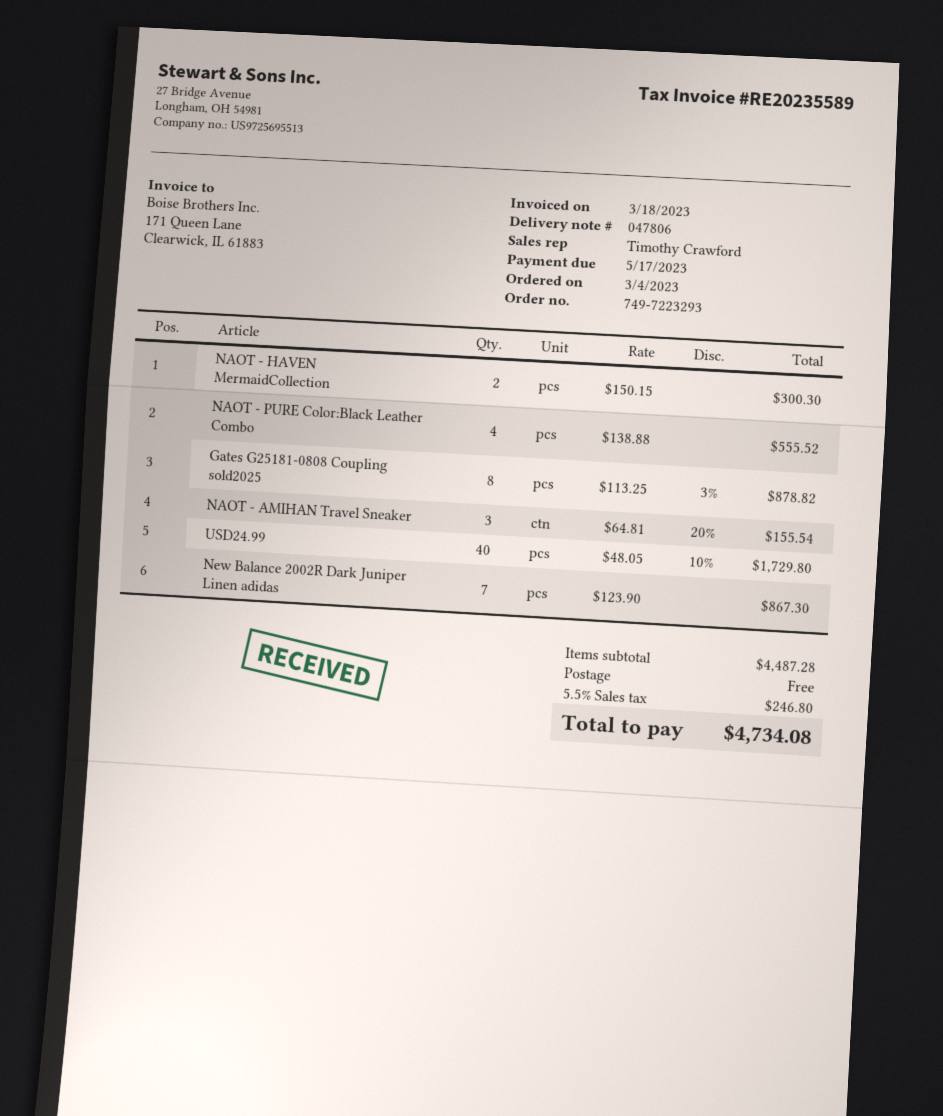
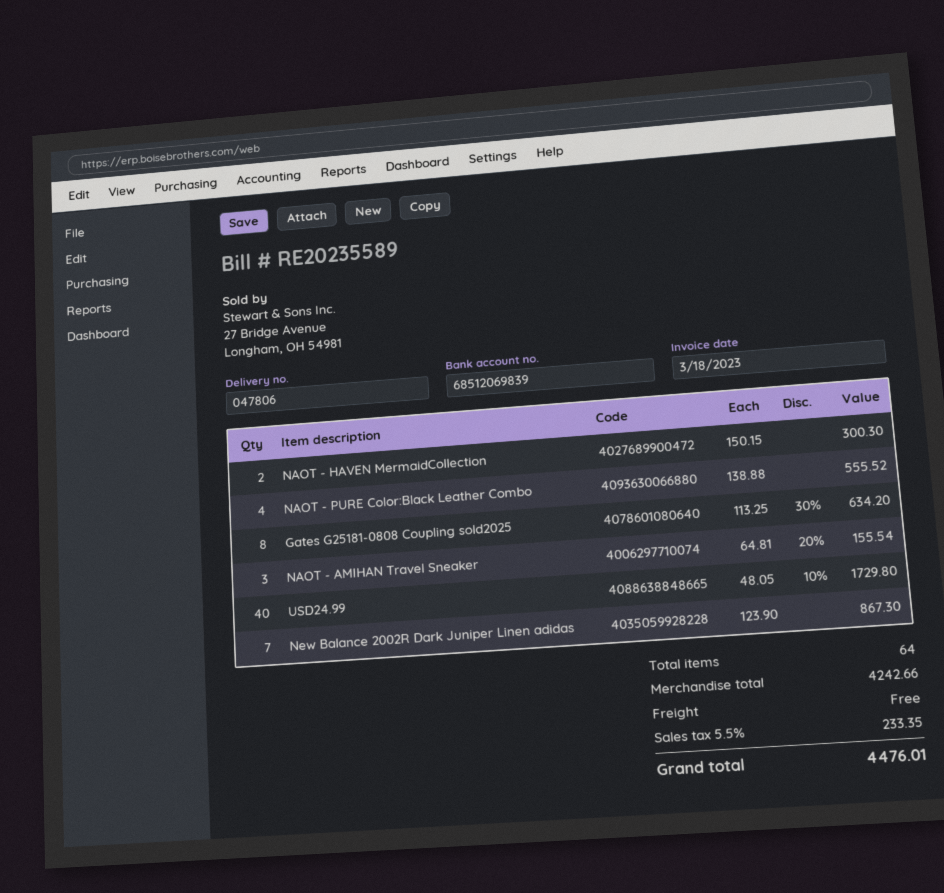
Gates G25181-0808 Coupling sold2025: 8 x 113.25 - 3% = 878.82 -> 8 x 113.25 - 30% = 634.20
subtotal: 4487.28 -> 4242.66
tax: 5.5% = 246.80 -> 5.5% = 233.35
total: 4734.08 -> 4476.01

